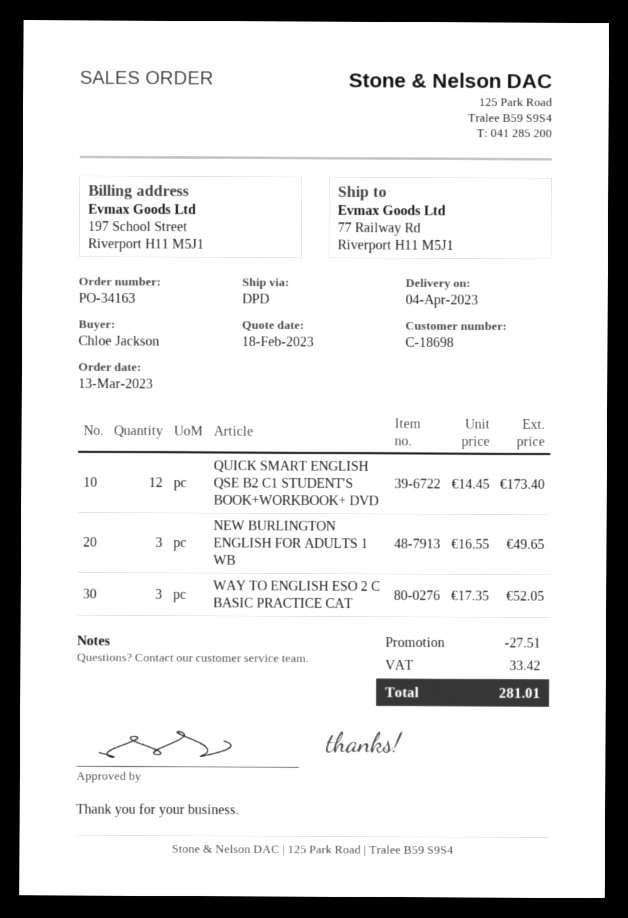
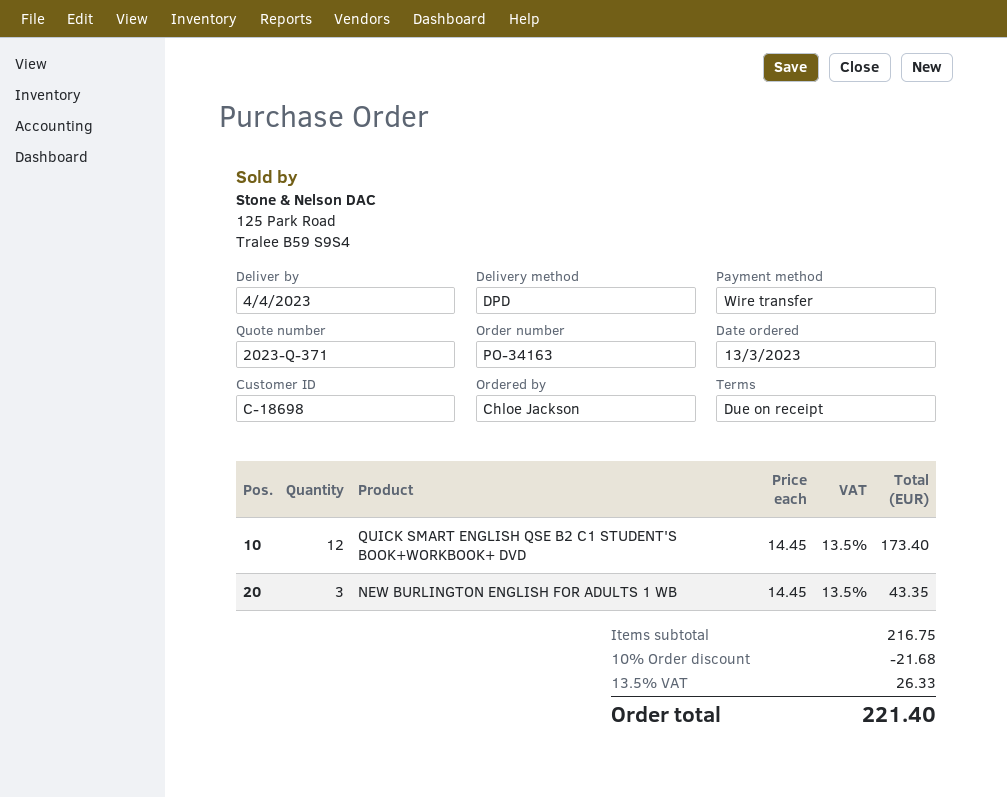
NEW BURLINGTON ENGLISH FOR ADULTS 1 WB: 3 x 16.55 = 49.65 -> 3 x 14.45 = 43.35
WAY TO ENGLISH ESO 2 C BASIC PRACTICE CAT: 3 x 17.35 = 52.05 -> none
discount: 27.51 -> 21.68
tax: 33.42 -> 26.33
total: 281.01 -> 221.40

